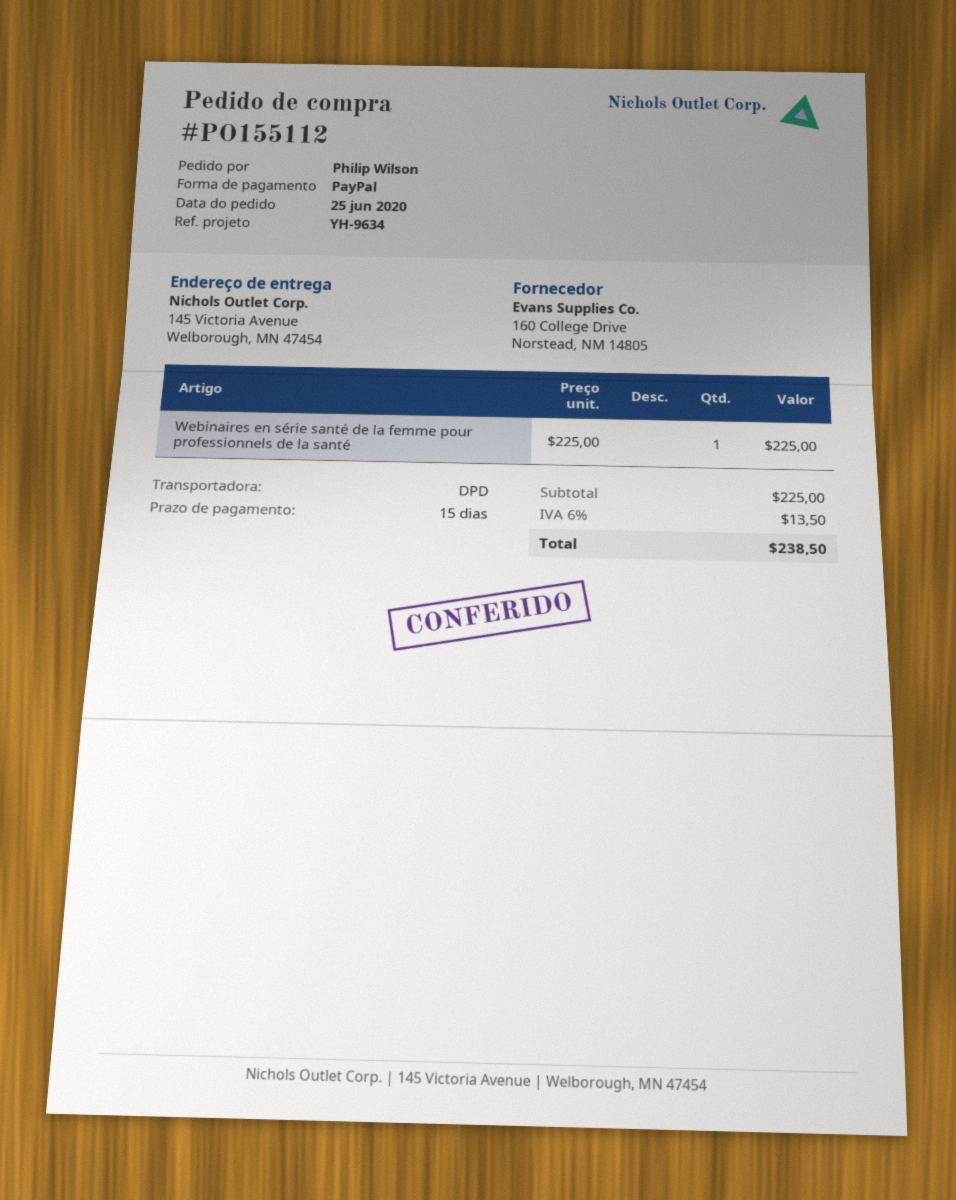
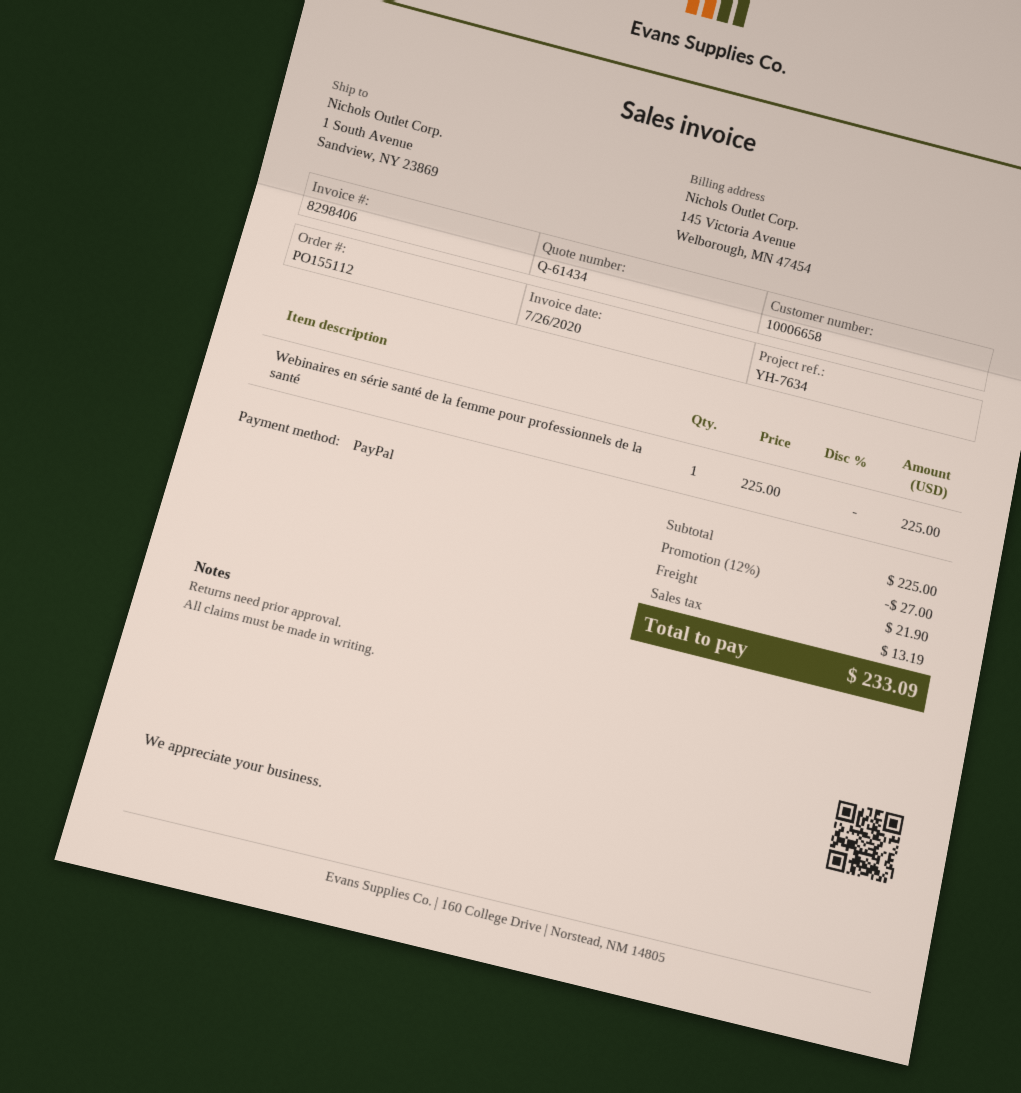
reference: YH-9634 -> YH-7634
ship to: 145 Victoria Avenue, Welborough, MN 47454 -> 1 South Avenue, Sandview, NY 23869
discount: none -> 12% = 27.00
shipping: none -> 21.90
tax: 13.50 -> 13.19
total: 238.50 -> 233.09

